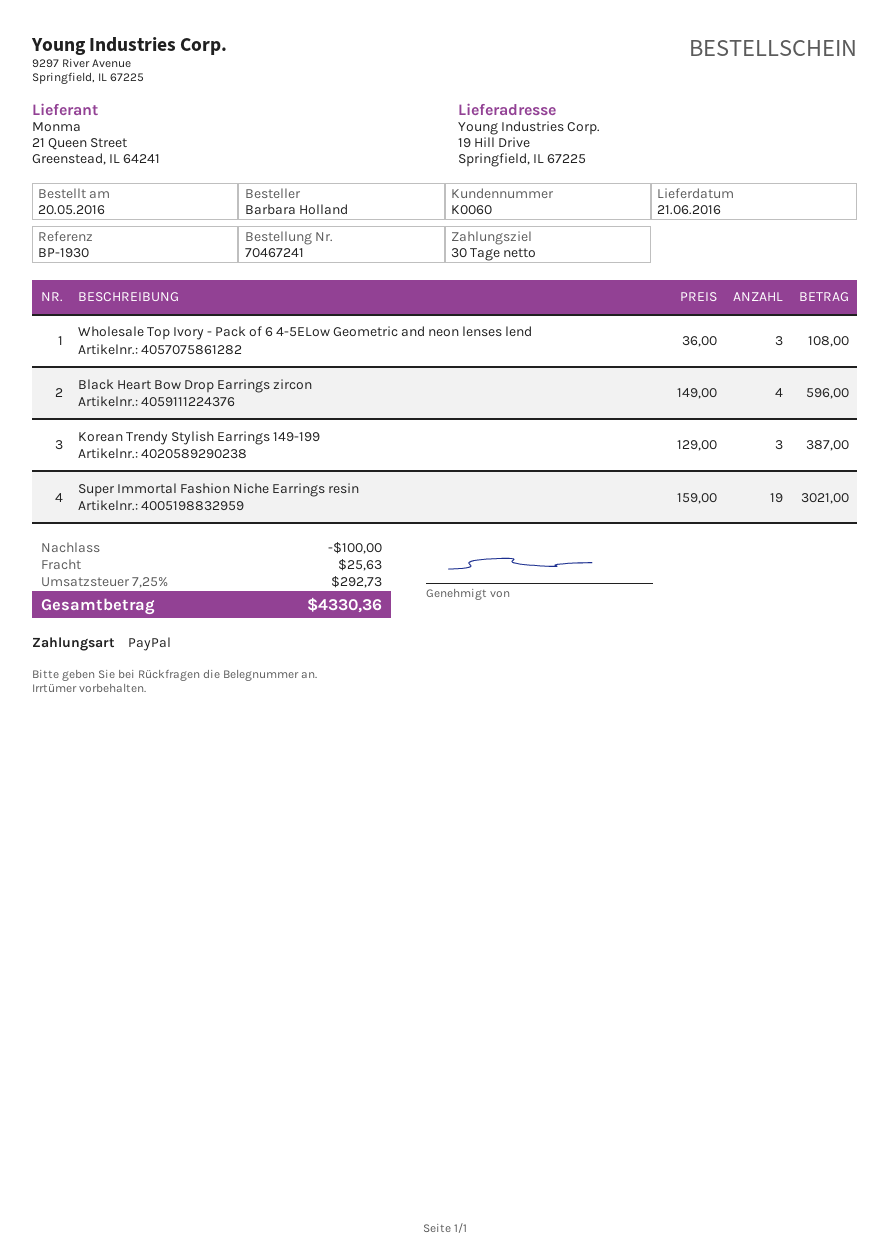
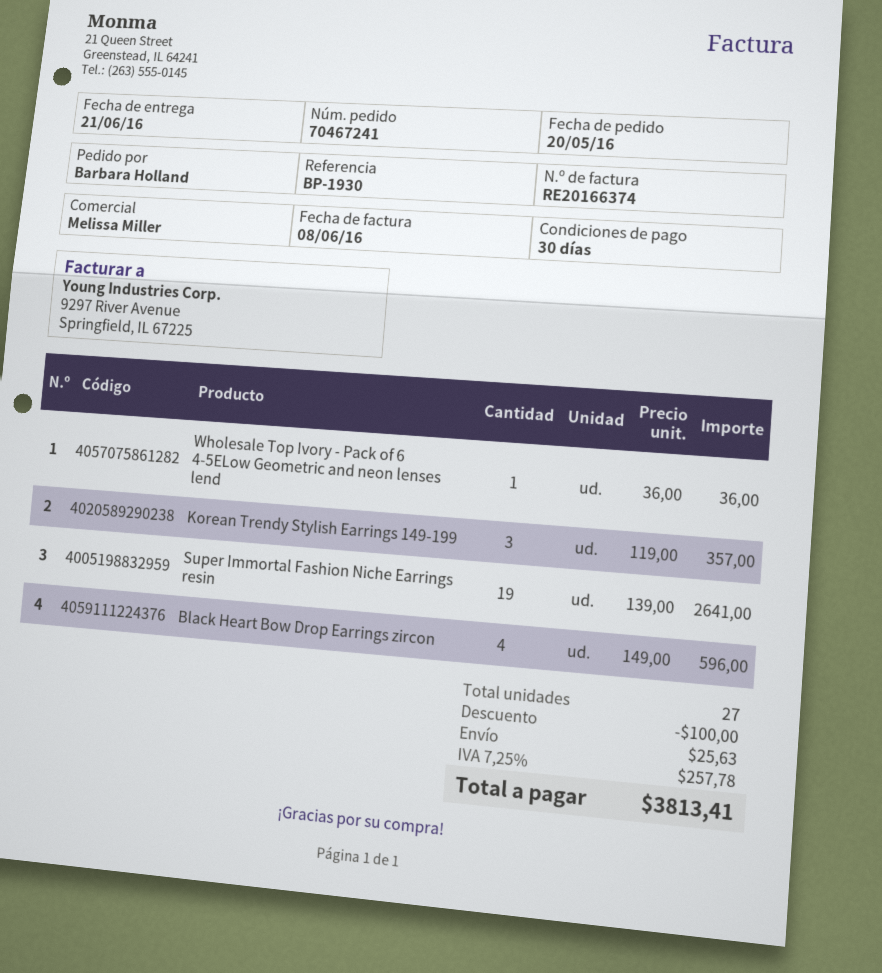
Wholesale Top Ivory - Pack of 6 4-5ELow Geometric and neon lenses lend: 3 x 36.00 = 108.00 -> 1 x 36.00 = 36.00
Korean Trendy Stylish Earrings 149-199: 3 x 129.00 = 387.00 -> 3 x 119.00 = 357.00
Super Immortal Fashion Niche Earrings resin: 19 x 159.00 = 3021.00 -> 19 x 139.00 = 2641.00
tax: 7.25% = 292.73 -> 7.25% = 257.78
total: 4330.36 -> 3813.41

